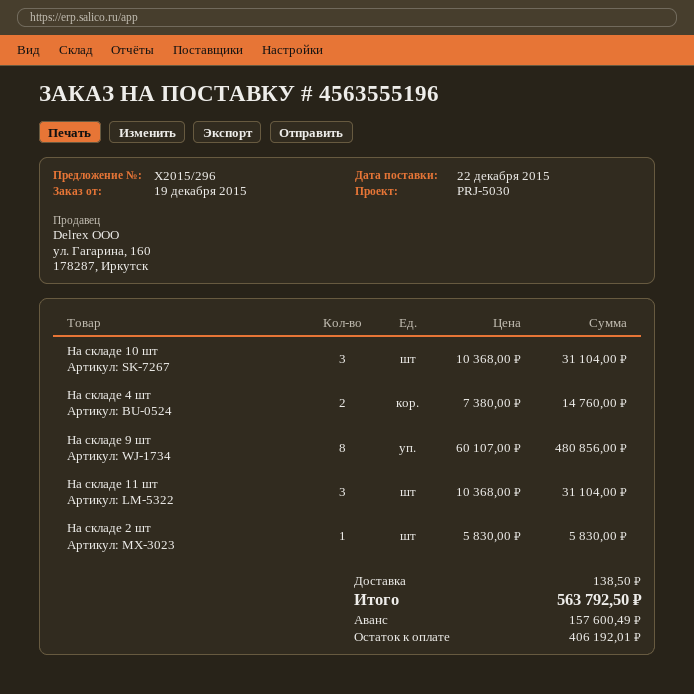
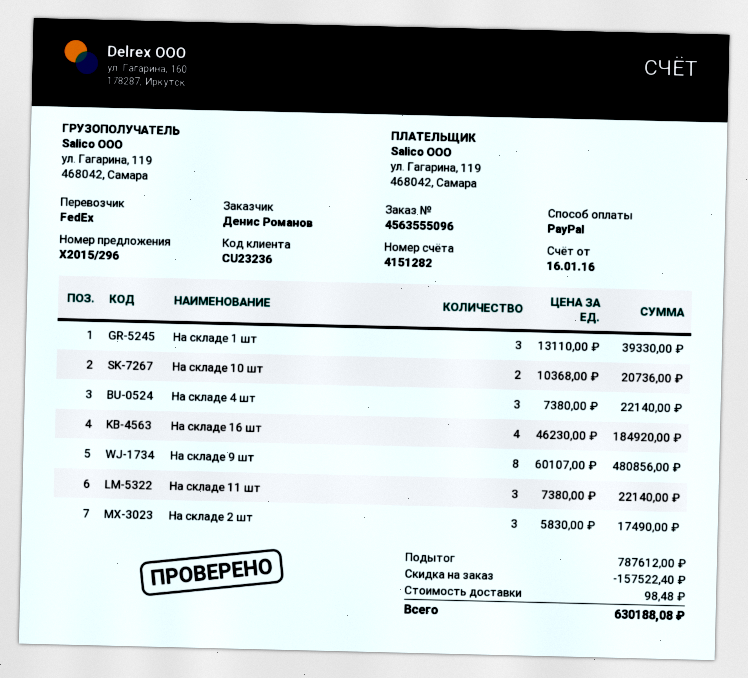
order number: 4563555196 -> 4563555096
На складе 10 шт: 3 x 10368.00 = 31104.00 -> 2 x 10368.00 = 20736.00
На складе 4 шт: 2 x 7380.00 = 14760.00 -> 3 x 7380.00 = 22140.00
На складе 11 шт: 3 x 10368.00 = 31104.00 -> 3 x 7380.00 = 22140.00
На складе 2 шт: 1 x 5830.00 = 5830.00 -> 3 x 5830.00 = 17490.00
На складе 1 шт: none -> 3 x 13110.00 = 39330.00
На складе 16 шт: none -> 4 x 46230.00 = 184920.00
discount: none -> 157522.40
shipping: 138.50 -> 98.48
total: 563792.50 -> 630188.08

